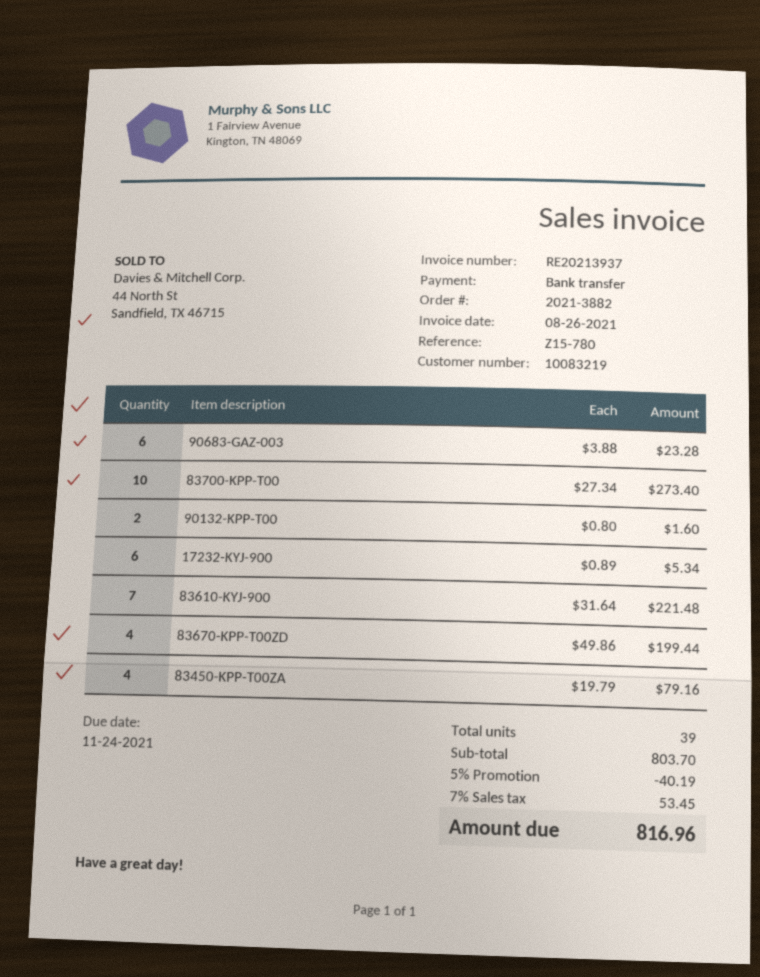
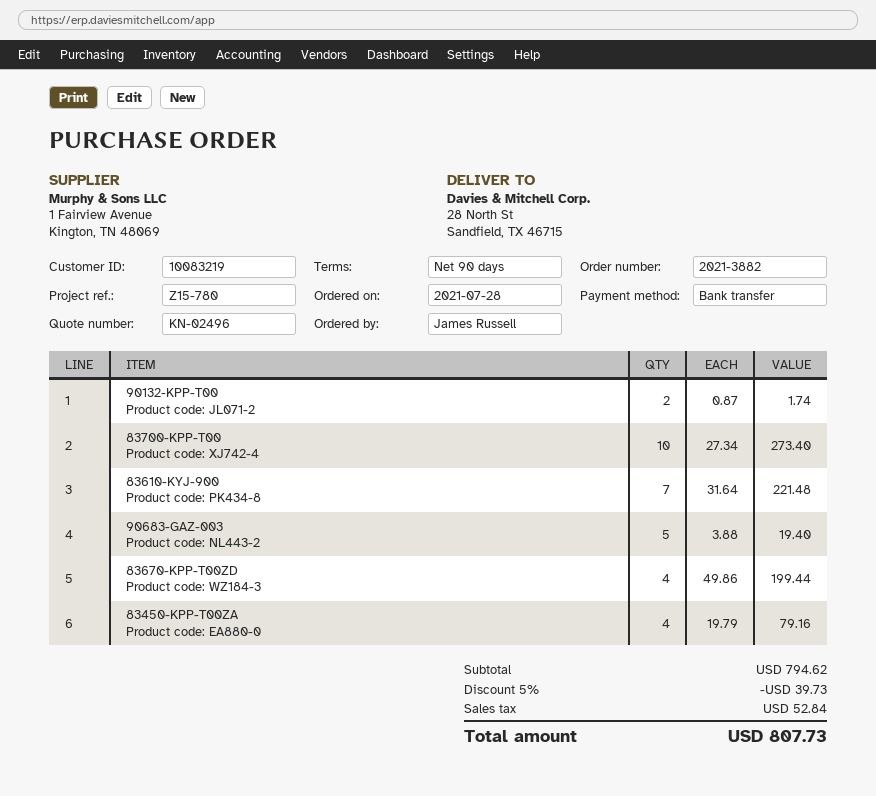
90683-GAZ-003: 6 x 3.88 = 23.28 -> 5 x 3.88 = 19.40
90132-KPP-T00: 2 x 0.80 = 1.60 -> 2 x 0.87 = 1.74
17232-KYJ-900: 6 x 0.89 = 5.34 -> none
subtotal: 803.70 -> 794.62
discount: 5% = 40.19 -> 5% = 39.73
tax: 53.45 -> 52.84
total: 816.96 -> 807.73

